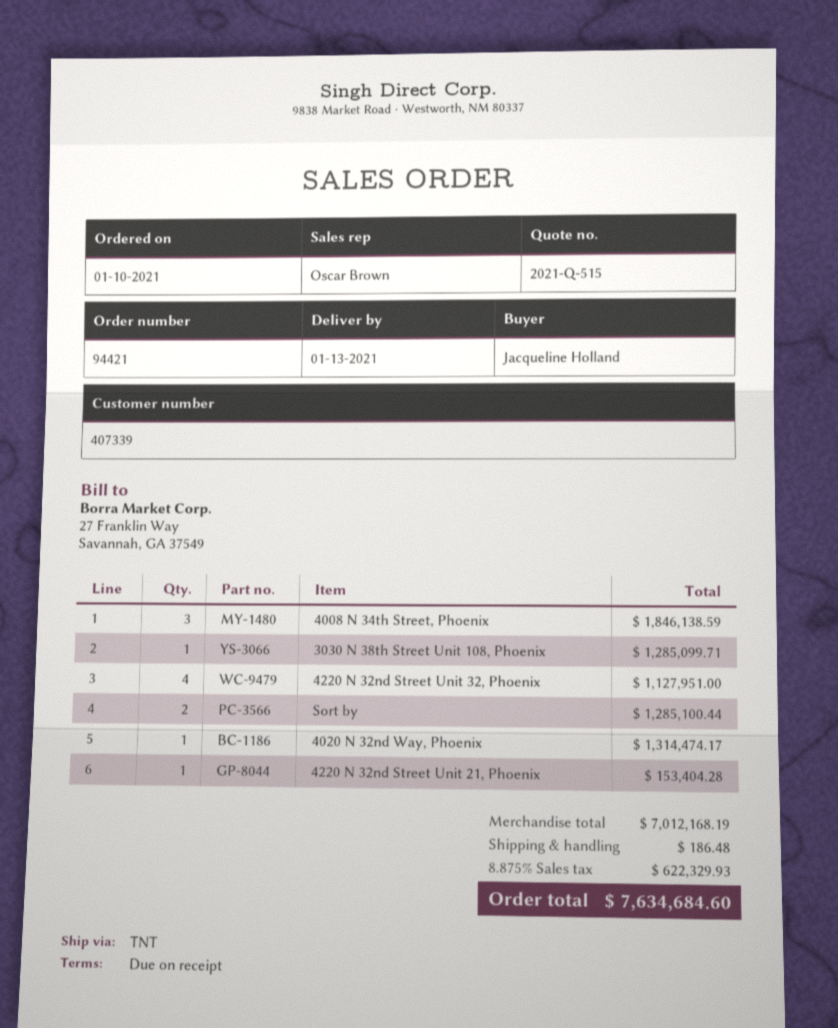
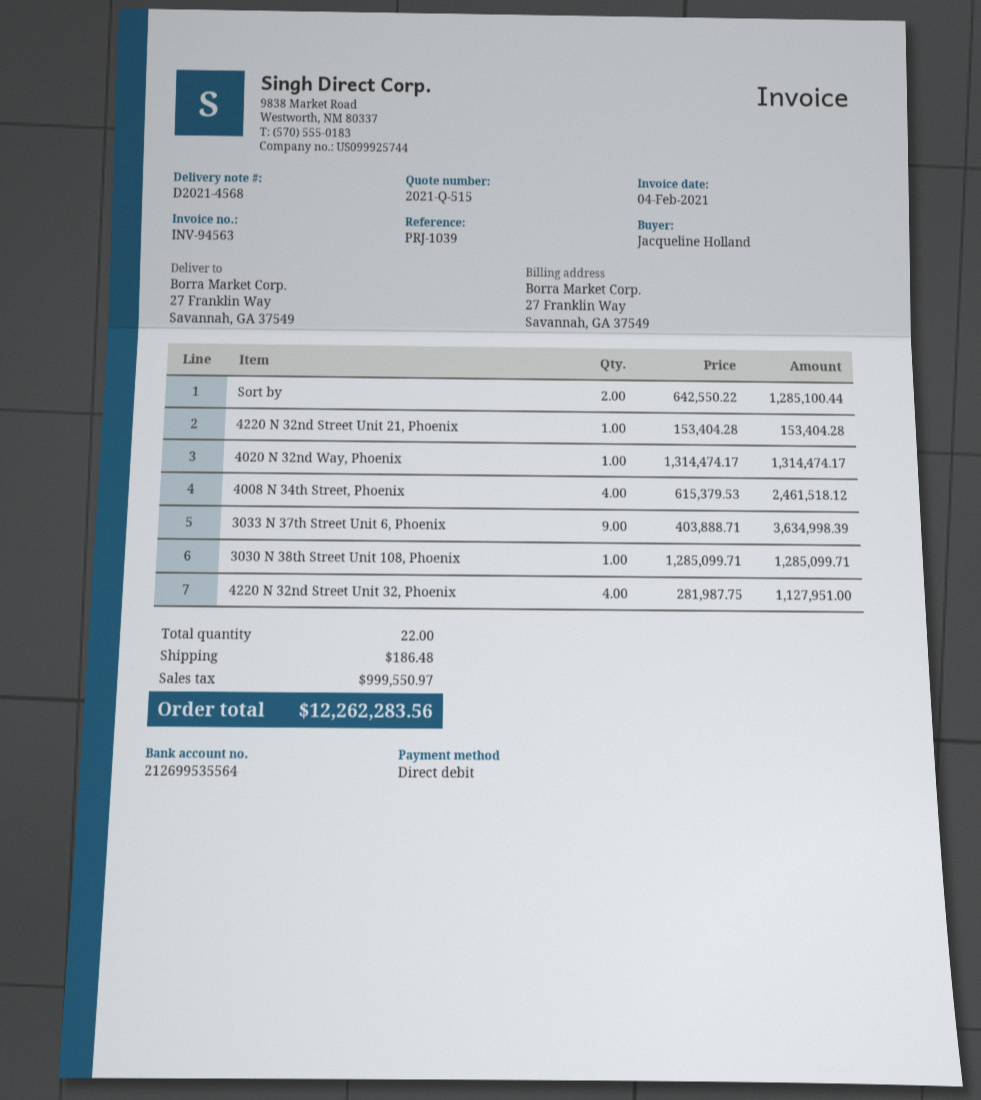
4008 N 34th Street, Phoenix: 3 for 1846138.59 -> 4 for 2461518.12
3033 N 37th Street Unit 6, Phoenix: none -> 9 for 3634998.39
tax: 622329.93 -> 999550.97
total: 7634684.60 -> 12262283.56

